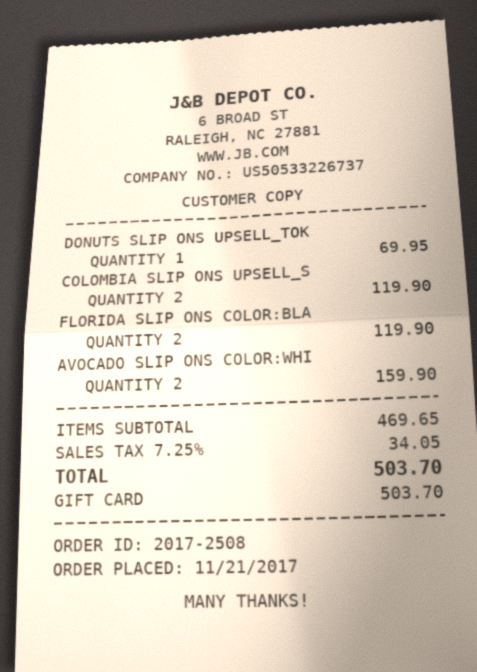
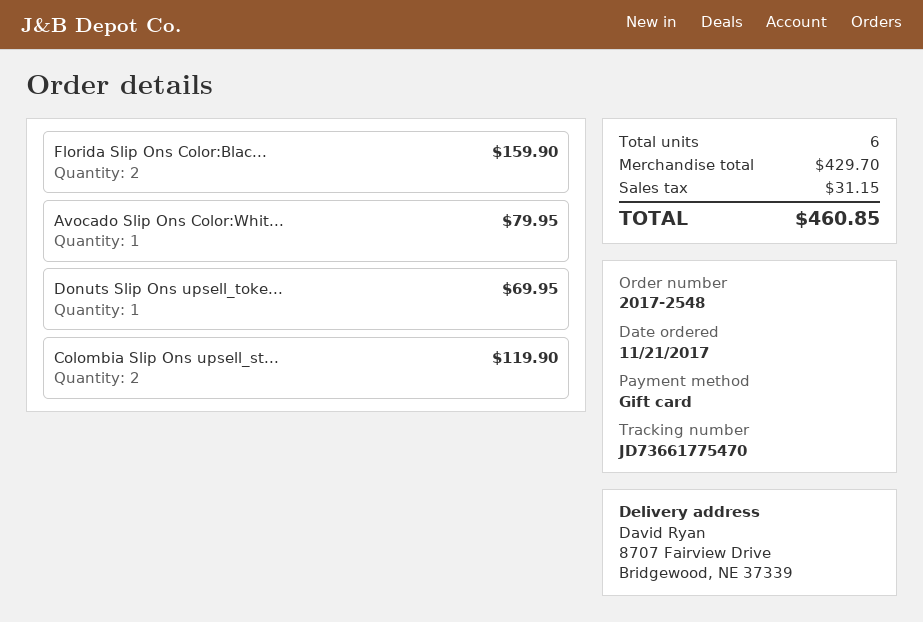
order number: 2017-2508 -> 2017-2548
FLORIDA SLIP ONS COLOR:BLA: 2 for 119.90 -> 2 for 159.90
AVOCADO SLIP ONS COLOR:WHI: 2 for 159.90 -> 1 for 79.95
subtotal: 469.65 -> 429.70
tax: 34.05 -> 31.15
total: 503.70 -> 460.85

